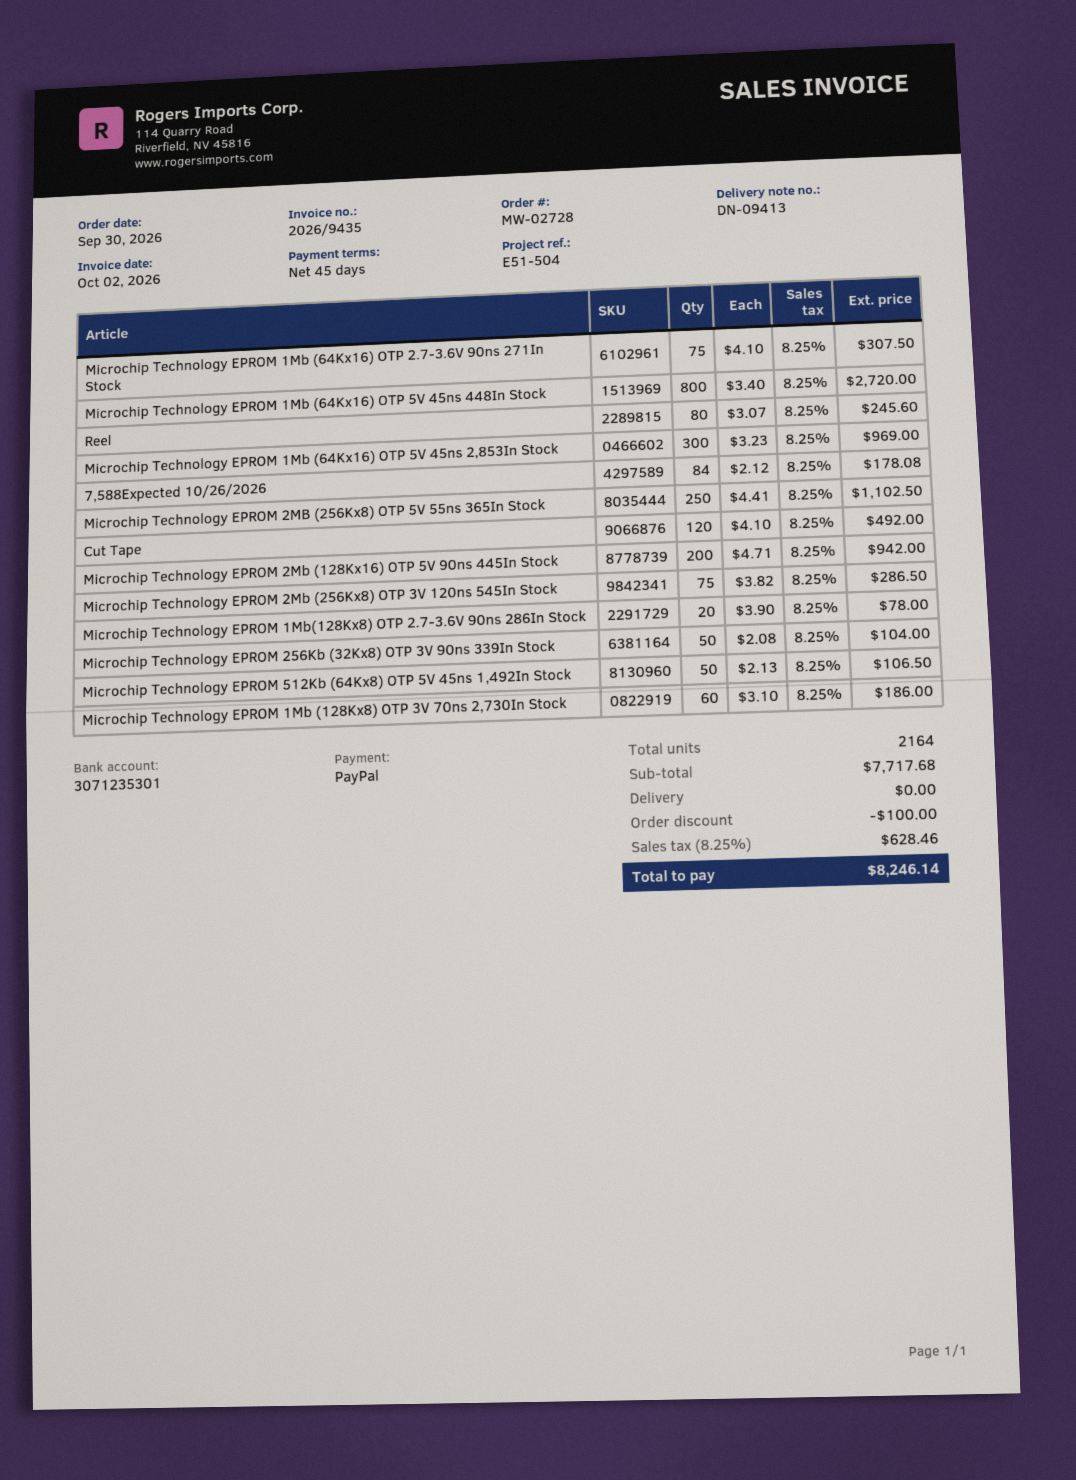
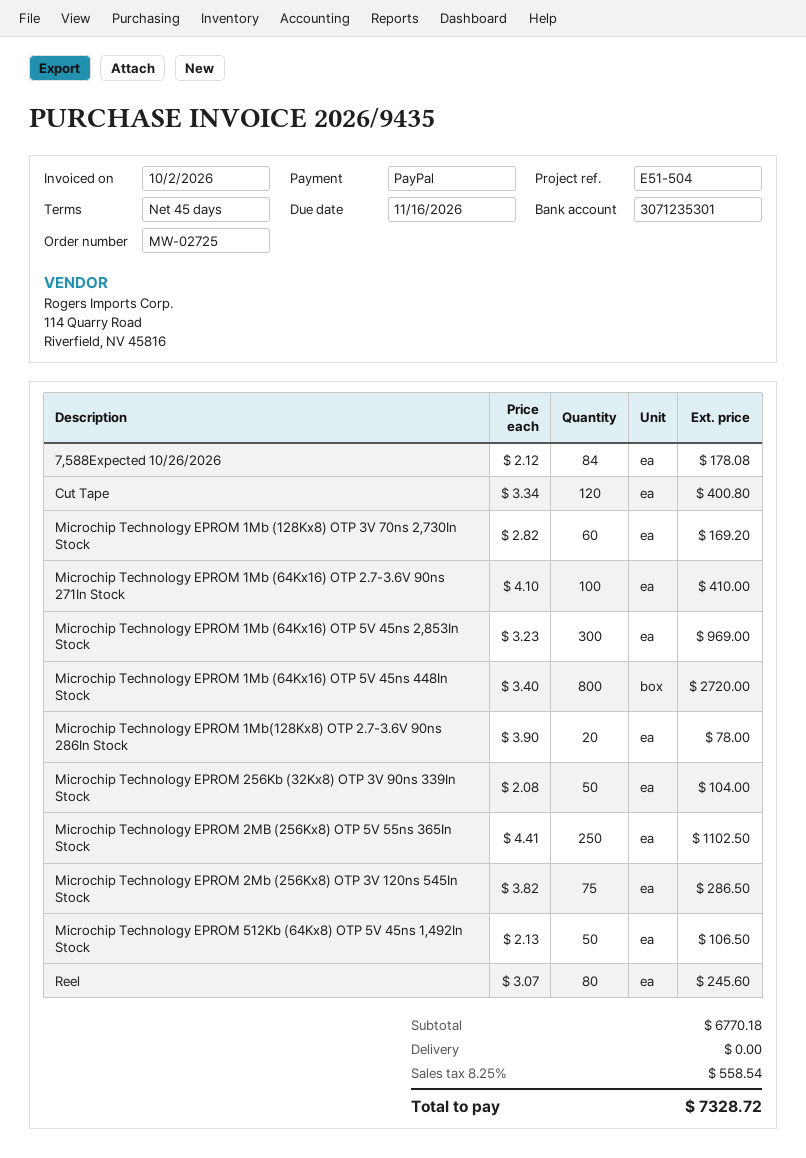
order number: MW-02728 -> MW-02725
Microchip Technology EPROM 1Mb (64Kx16) OTP 2.7-3.6V 90ns 271In Stock: 75 x 4.10 = 307.50 -> 100 x 4.10 = 410.00
Cut Tape: 120 x 4.10 = 492.00 -> 120 x 3.34 = 400.80
Microchip Technology EPROM 2Mb (128Kx16) OTP 5V 90ns 445In Stock: 200 x 4.71 = 942.00 -> none
Microchip Technology EPROM 1Mb (128Kx8) OTP 3V 70ns 2,730In Stock: 60 x 3.10 = 186.00 -> 60 x 2.82 = 169.20
subtotal: 7717.68 -> 6770.18
discount: 100.00 -> none
tax: 8.25% = 628.46 -> 8.25% = 558.54
total: 8246.14 -> 7328.72

